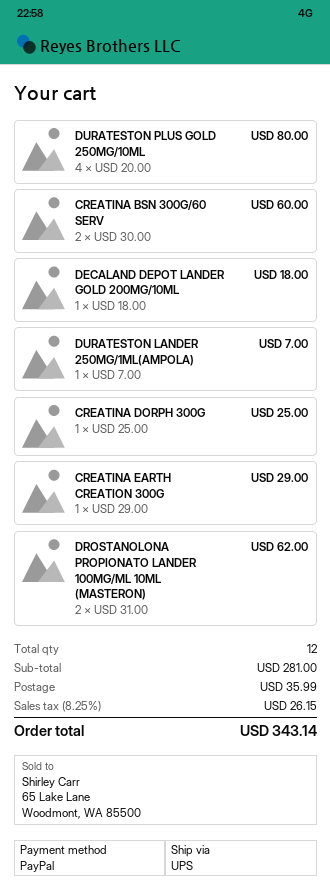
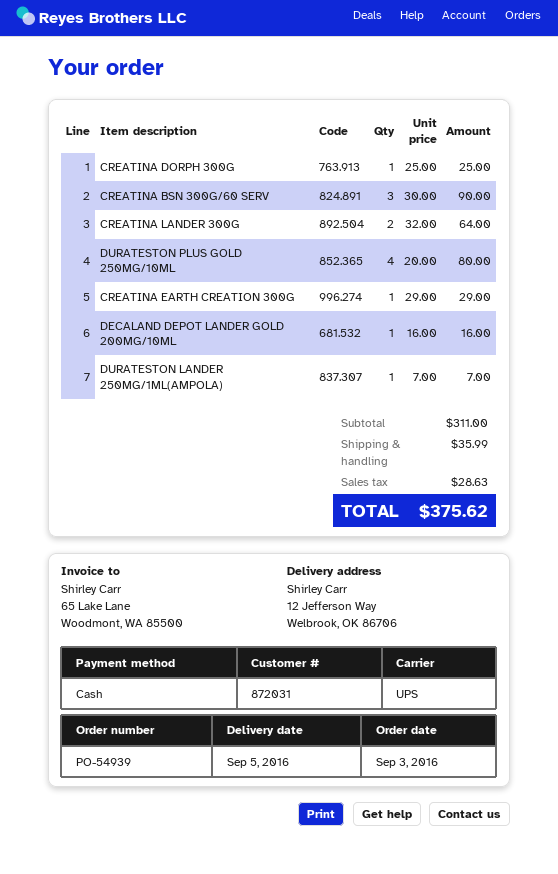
payment method: PayPal -> cash
CREATINA BSN 300G/60 SERV: 2 x 30.00 = 60.00 -> 3 x 30.00 = 90.00
DECALAND DEPOT LANDER GOLD 200MG/10ML: 1 x 18.00 = 18.00 -> 1 x 16.00 = 16.00
DROSTANOLONA PROPIONATO LANDER 100MG/ML 10ML (MASTERON): 2 x 31.00 = 62.00 -> none
CREATINA LANDER 300G: none -> 2 x 32.00 = 64.00
subtotal: 281.00 -> 311.00
tax: 26.15 -> 28.63
total: 343.14 -> 375.62

